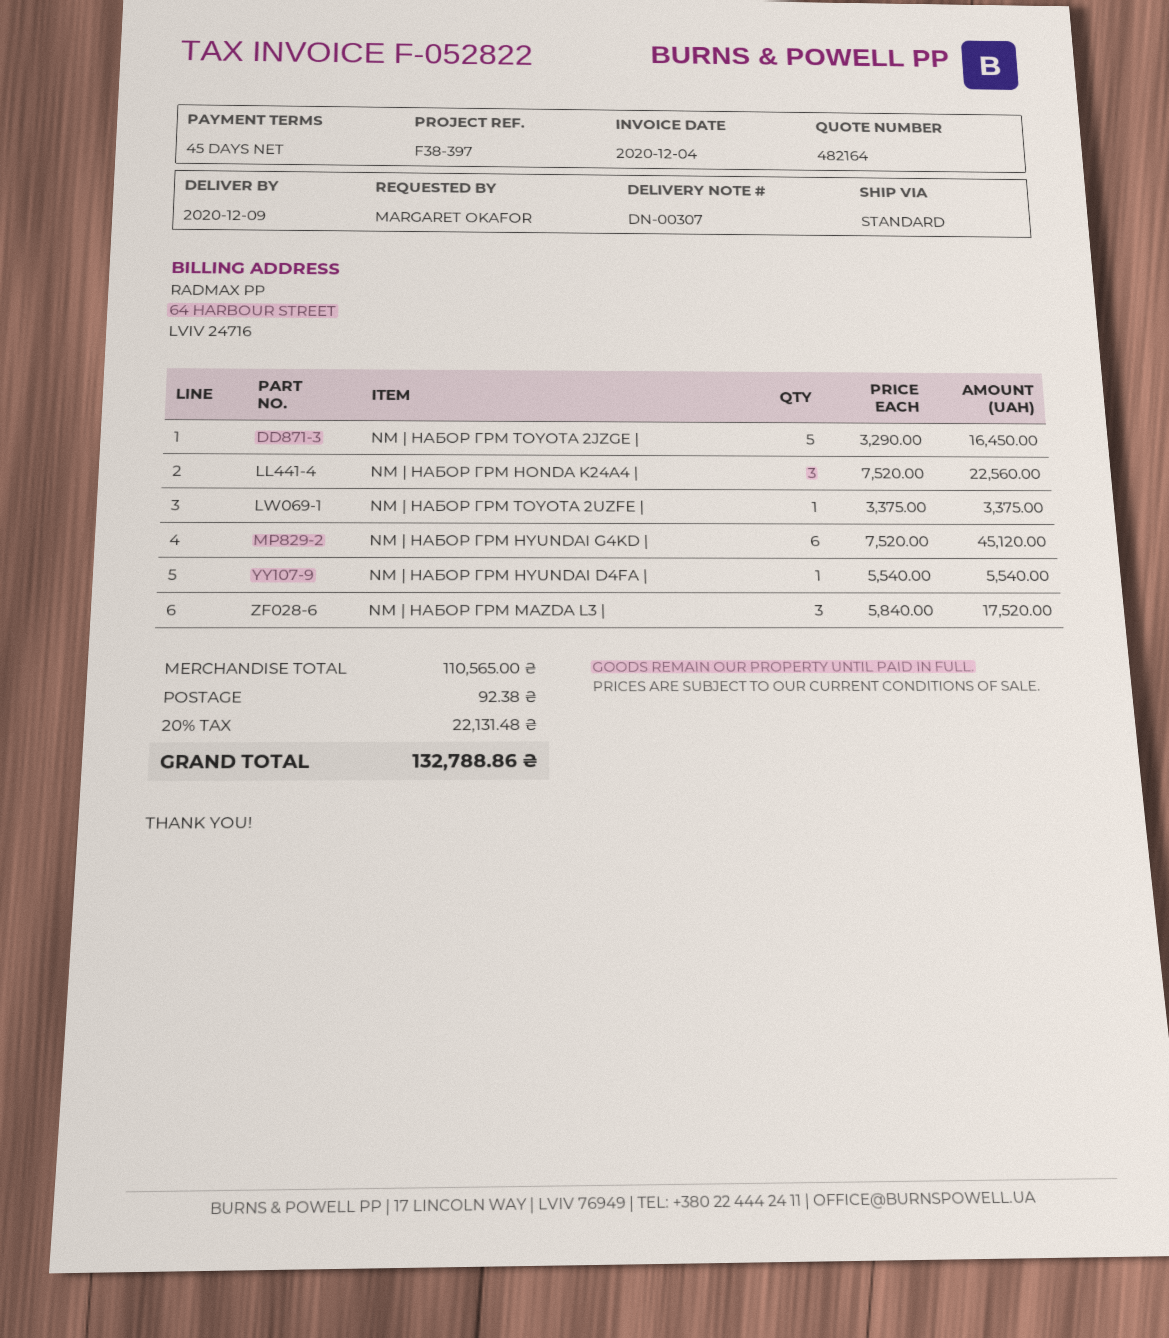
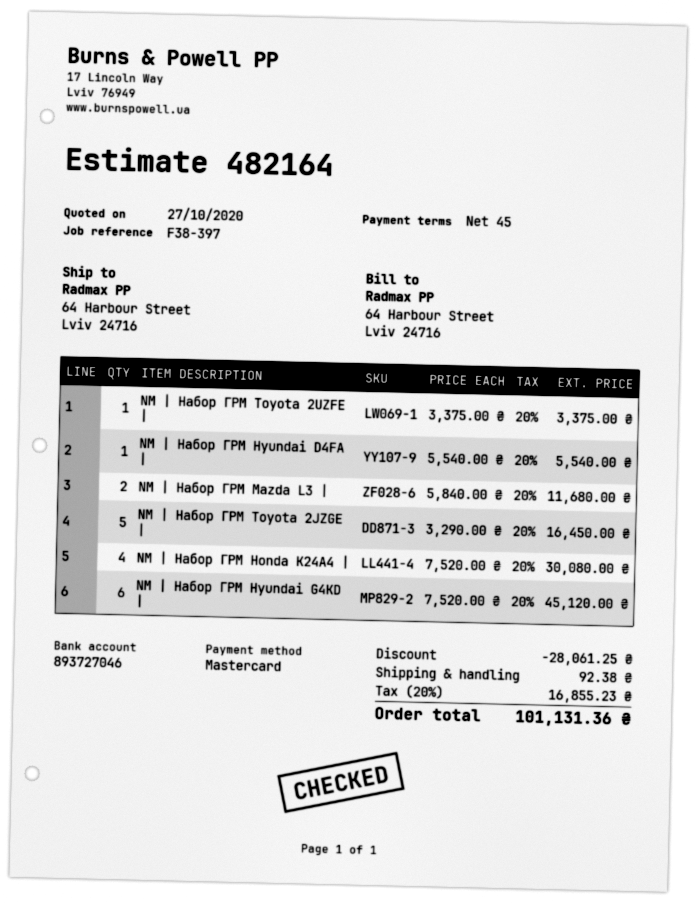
NM | НАБОР ГРМ HONDA K24A4 |: 3 x 7520.00 = 22560.00 -> 4 x 7520.00 = 30080.00
NM | НАБОР ГРМ MAZDA L3 |: 3 x 5840.00 = 17520.00 -> 2 x 5840.00 = 11680.00
discount: none -> 28061.25
tax: 20% = 22131.48 -> 20% = 16855.23
total: 132788.86 -> 101131.36

